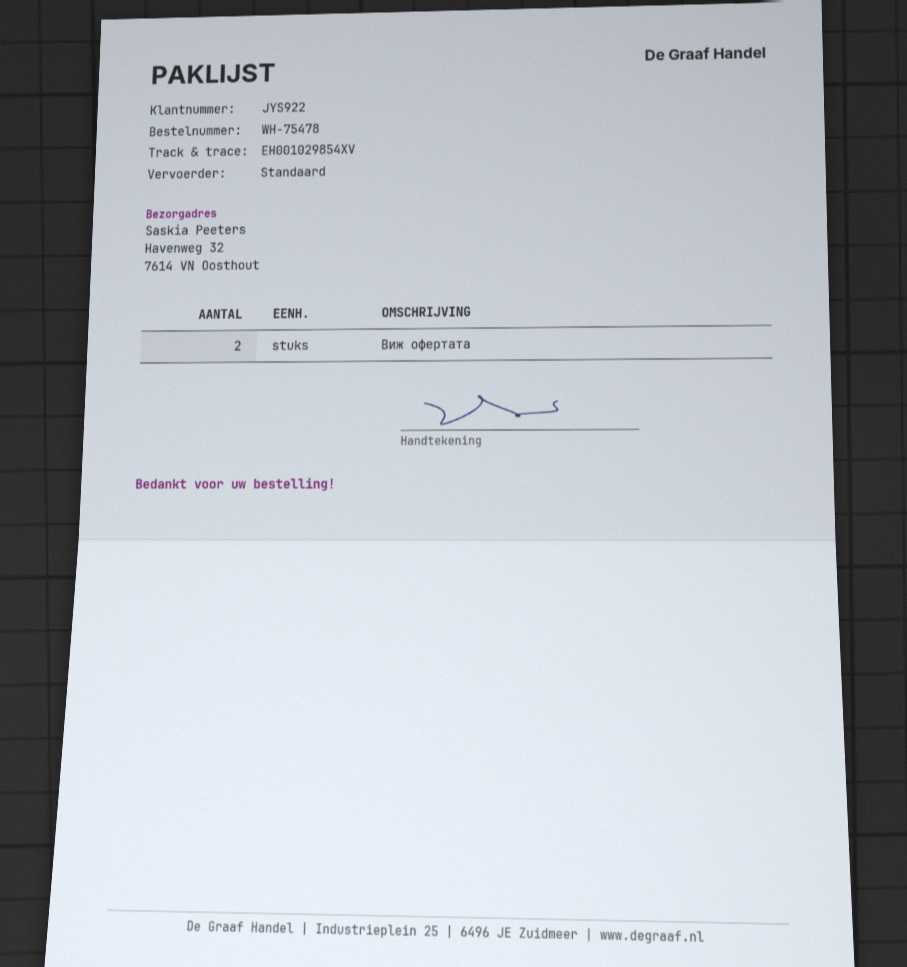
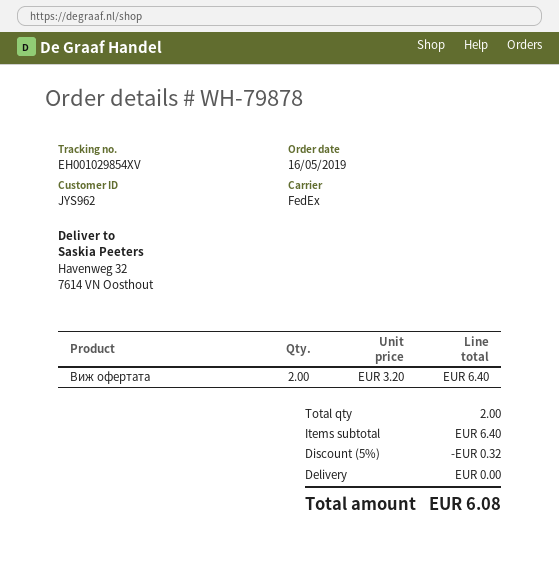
order number: WH-75478 -> WH-79878
customer number: JYS922 -> JYS962
shipping method: standard -> FedEx

